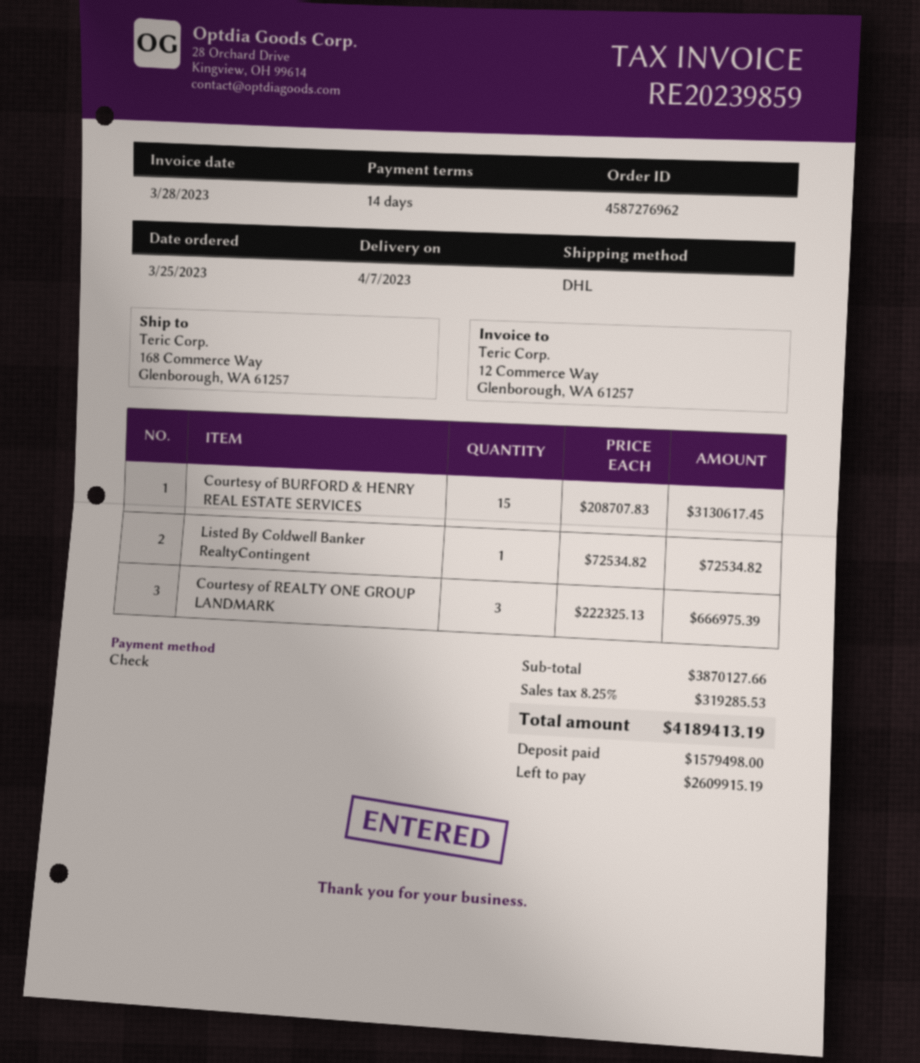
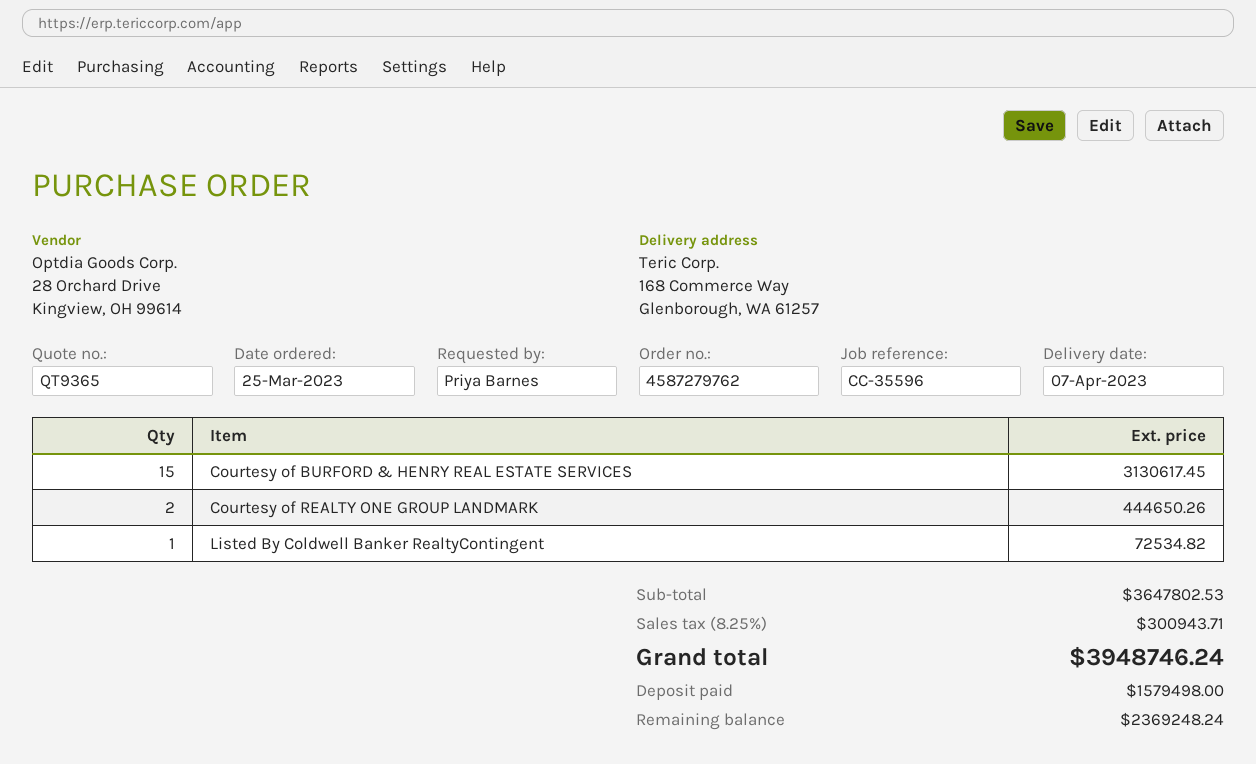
order number: 4587276962 -> 4587279762
Courtesy of REALTY ONE GROUP LANDMARK: 3 for 666975.39 -> 2 for 444650.26
subtotal: 3870127.66 -> 3647802.53
tax: 8.25% = 319285.53 -> 8.25% = 300943.71
total: 4189413.19 -> 3948746.24
balance: 2609915.19 -> 2369248.24

